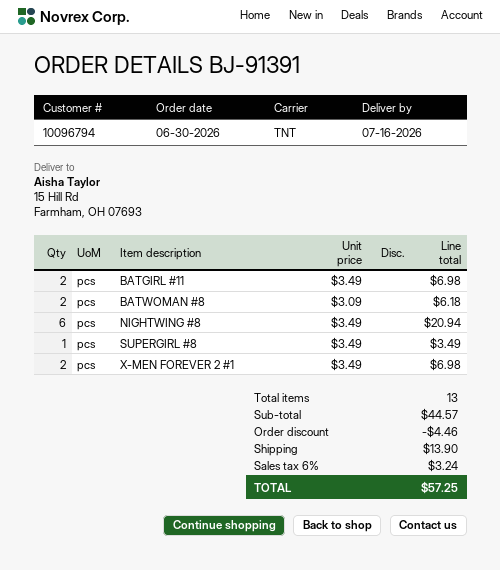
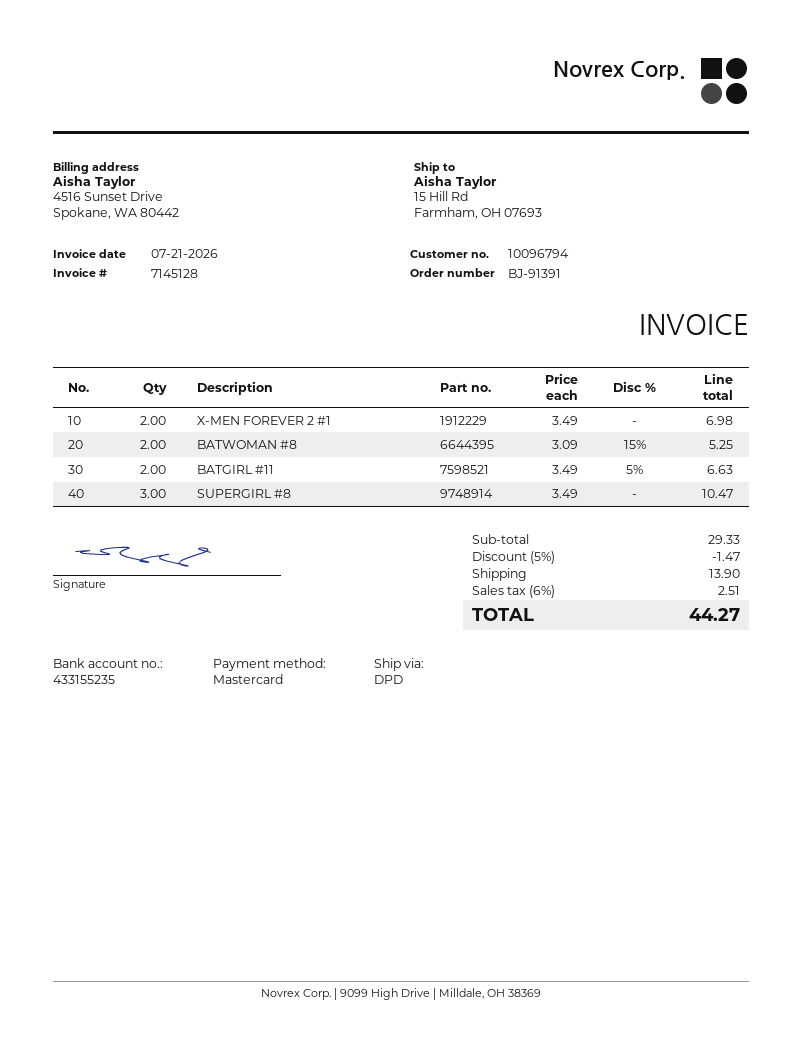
shipping method: TNT -> DPD
BATGIRL #11: 2 x 3.49 = 6.98 -> 2 x 3.49 - 5% = 6.63
BATWOMAN #8: 2 x 3.09 = 6.18 -> 2 x 3.09 - 15% = 5.25
NIGHTWING #8: 6 x 3.49 = 20.94 -> none
SUPERGIRL #8: 1 x 3.49 = 3.49 -> 3 x 3.49 = 10.47
subtotal: 44.57 -> 29.33
discount: 4.46 -> 1.47
tax: 6% = 3.24 -> 6% = 2.51
total: 57.25 -> 44.27

